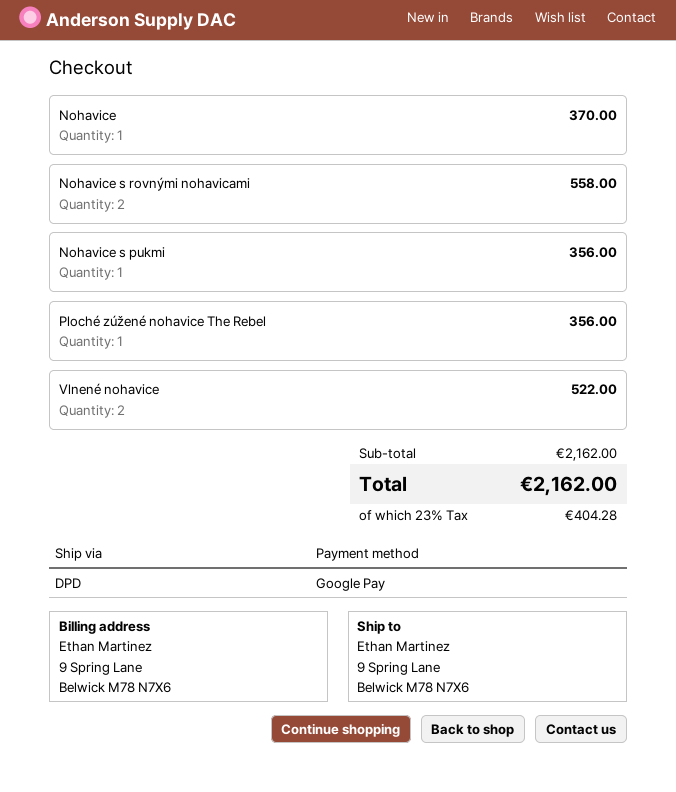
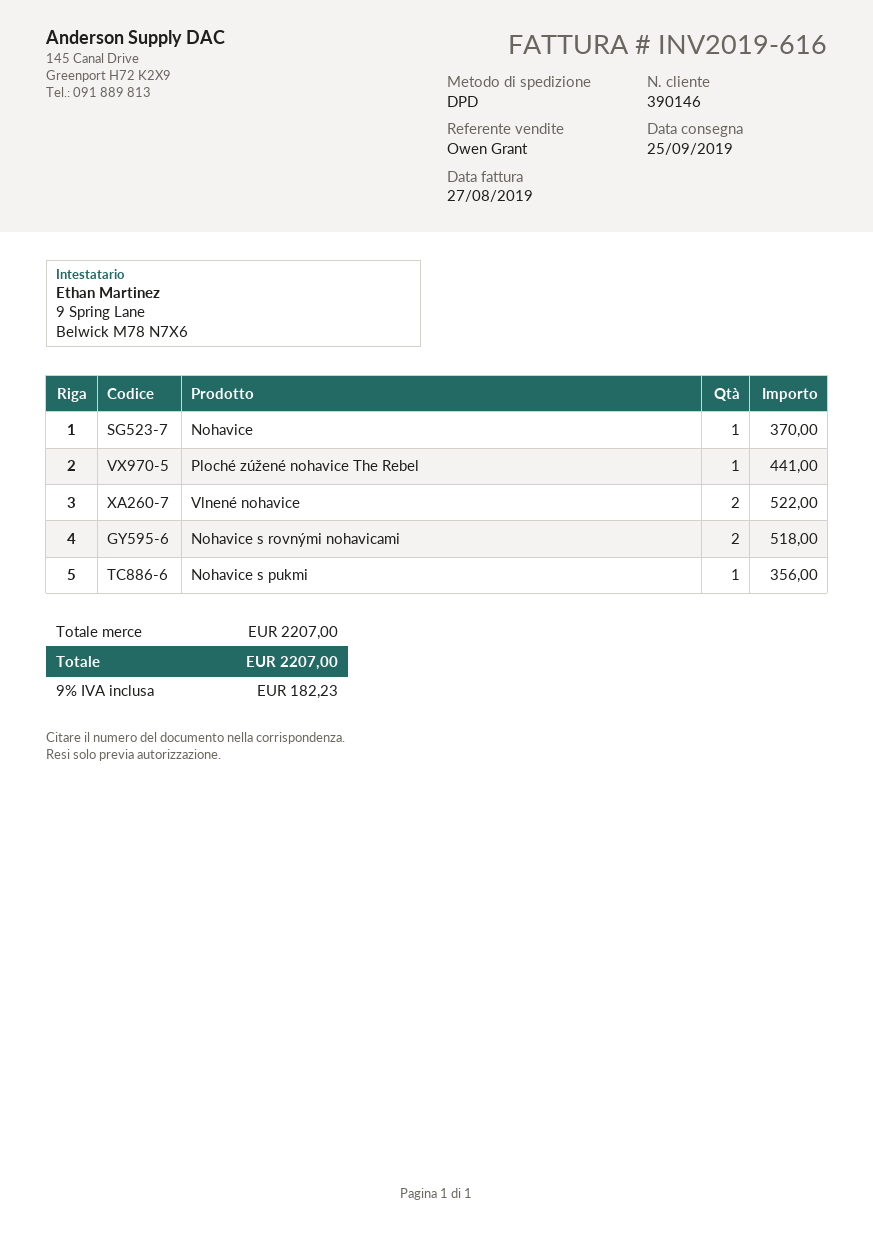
Nohavice s rovnými nohavicami: 2 for 558.00 -> 2 for 518.00
Ploché zúžené nohavice The Rebel: 1 for 356.00 -> 1 for 441.00
subtotal: 2162.00 -> 2207.00
tax: 23% = 404.28 -> 9% = 182.23
total: 2162.00 -> 2207.00

